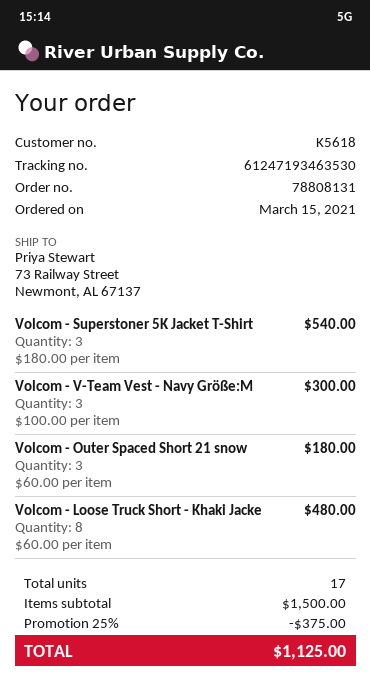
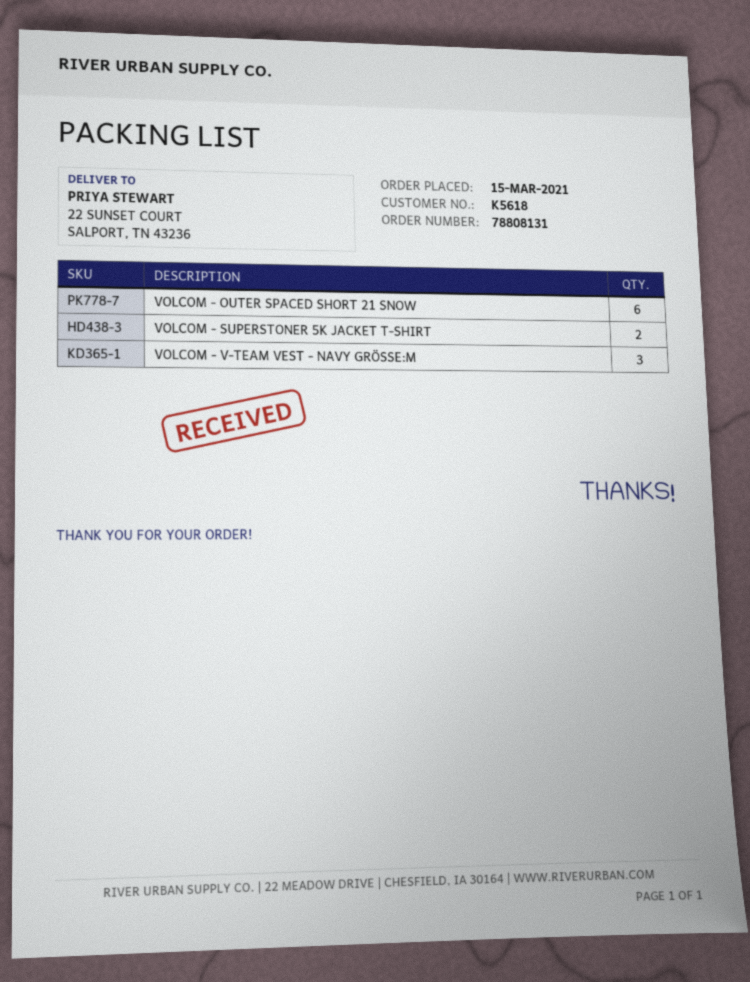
ship to: 73 Railway Street, Newmont, AL 67137 -> 22 SUNSET COURT, SALPORT, TN 43236
Volcom - Superstoner 5K Jacket T-Shirt: 3 -> 2
Volcom - Outer Spaced Short 21 snow: 3 -> 6
Volcom - Loose Truck Short - Khaki Jacke: 8 -> none

